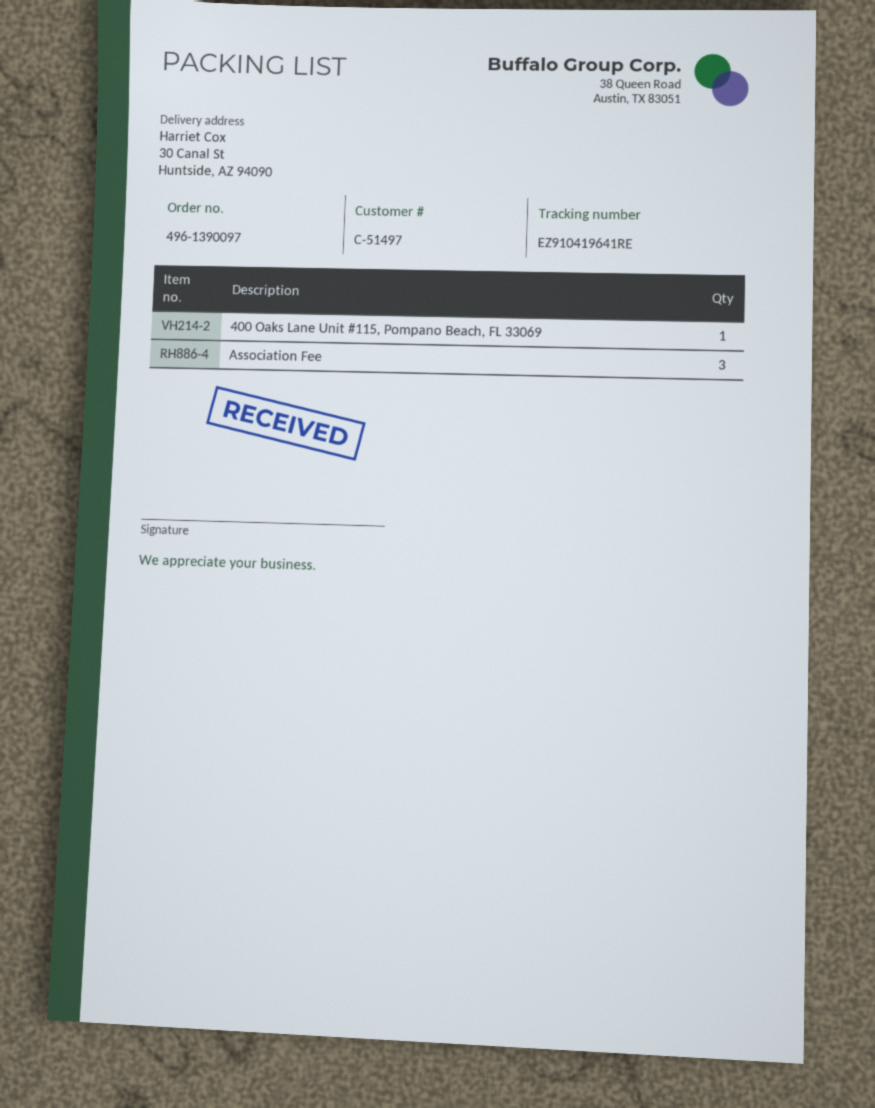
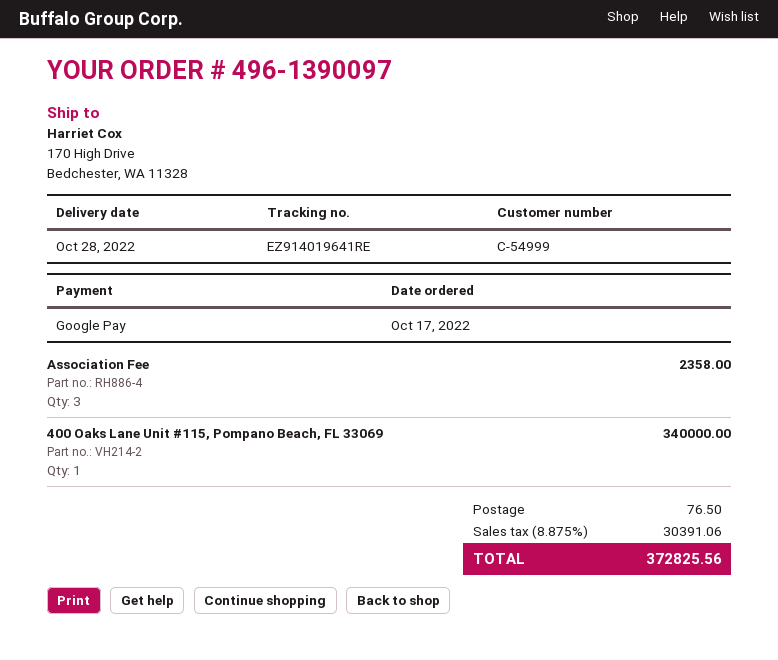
customer number: C-51497 -> C-54999
tracking number: EZ910419641RE -> EZ914019641RE
ship to: 30 Canal St, Huntside, AZ 94090 -> 170 High Drive, Bedchester, WA 11328

